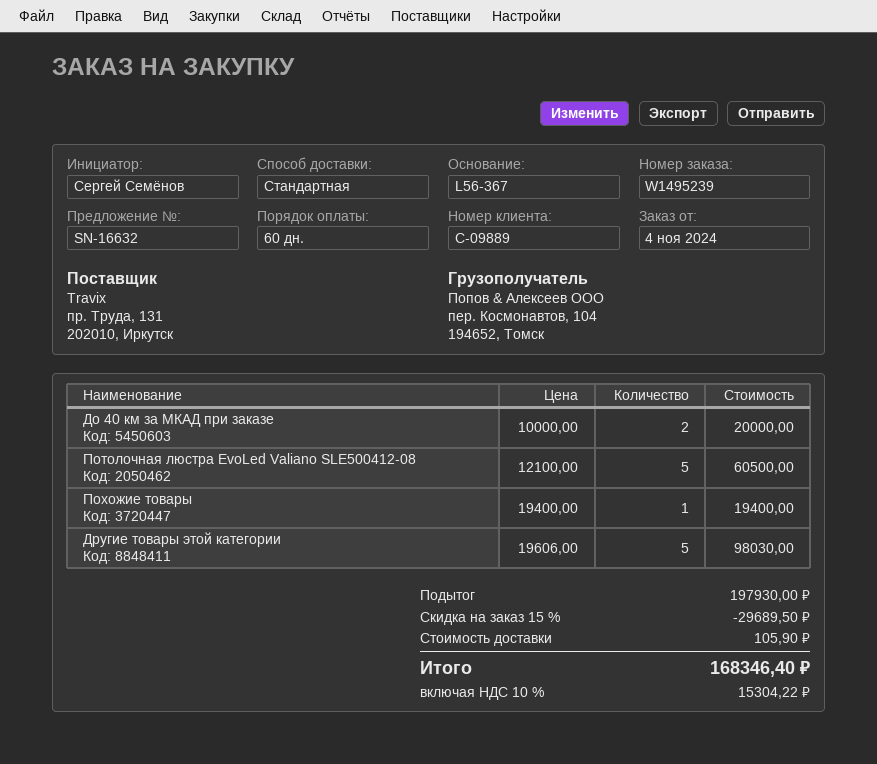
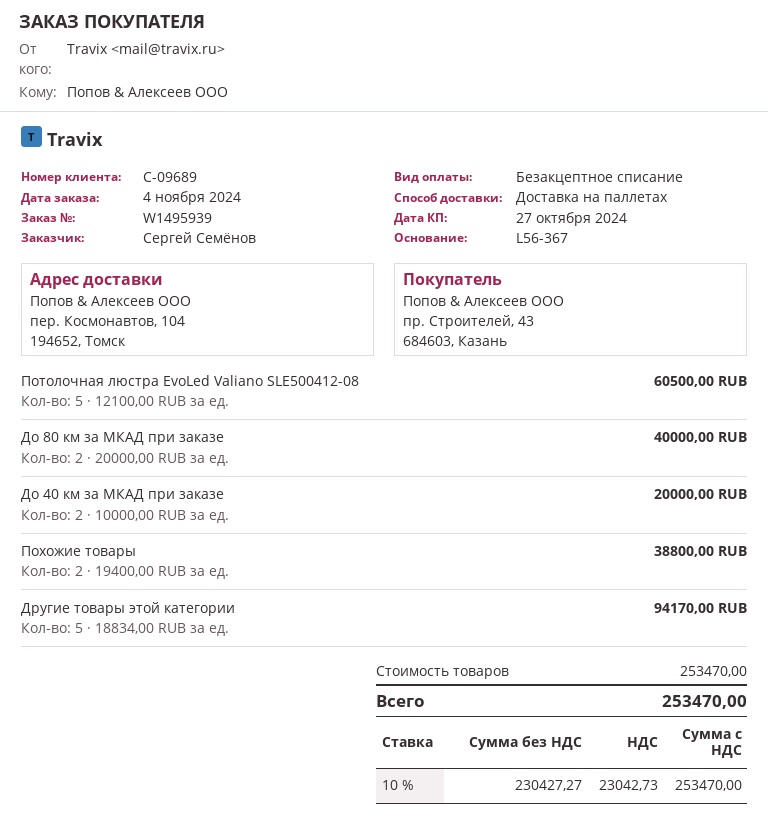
order number: W1495239 -> W1495939
customer number: C-09889 -> C-09689
shipping method: standard -> pallet freight
Похожие товары: 1 x 19400.00 = 19400.00 -> 2 x 19400.00 = 38800.00
Другие товары этой категории: 5 x 19606.00 = 98030.00 -> 5 x 18834.00 = 94170.00
До 80 км за МКАД при заказе: none -> 2 x 20000.00 = 40000.00
subtotal: 197930.00 -> 253470.00
discount: 15% = 29689.50 -> none
shipping: 105.90 -> none
tax: 10% = 15304.22 -> 10% = 23042.73
total: 168346.40 -> 253470.00

